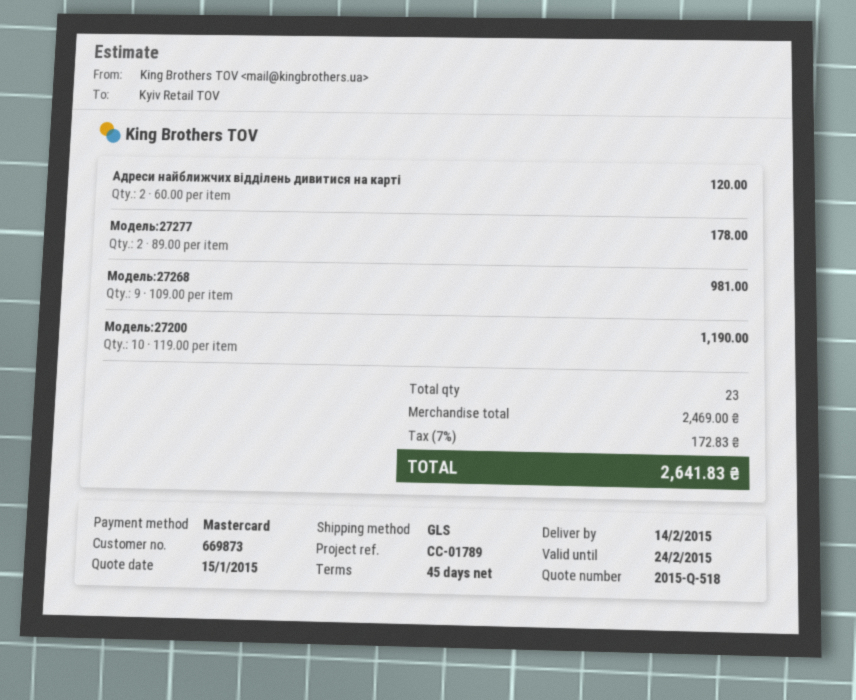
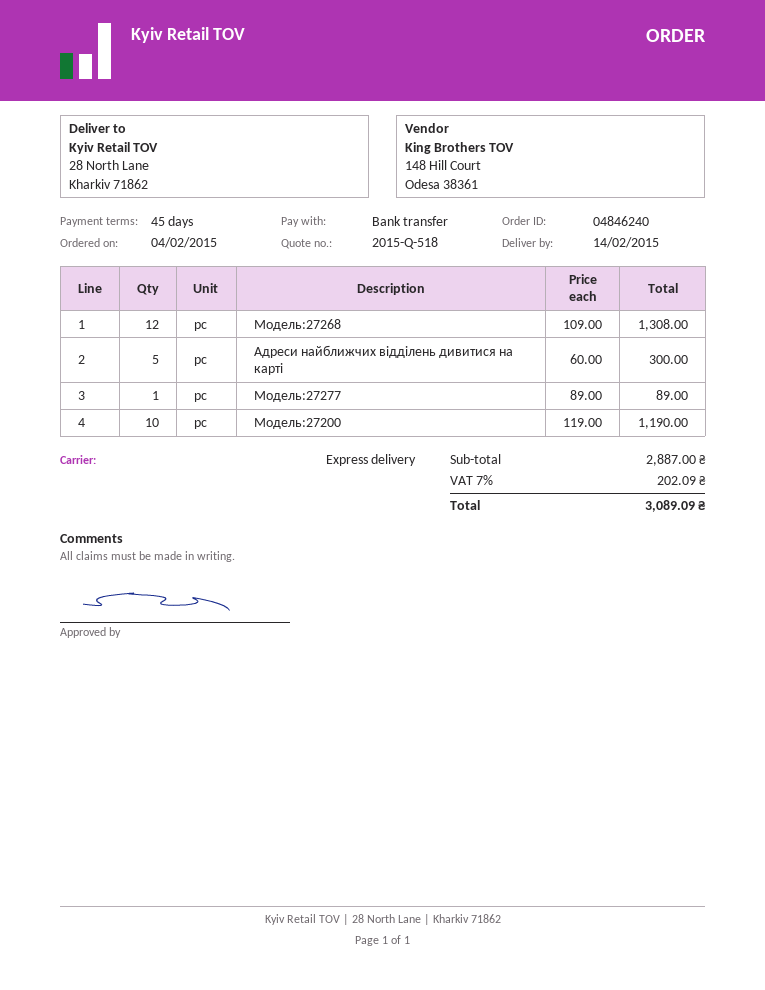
payment method: Mastercard -> bank transfer
shipping method: GLS -> express
Адреси найближчих відділень дивитися на карті: 2 x 60.00 = 120.00 -> 5 x 60.00 = 300.00
Модель:27277: 2 x 89.00 = 178.00 -> 1 x 89.00 = 89.00
Модель:27268: 9 x 109.00 = 981.00 -> 12 x 109.00 = 1308.00
subtotal: 2469.00 -> 2887.00
tax: 7% = 172.83 -> 7% = 202.09
total: 2641.83 -> 3089.09

